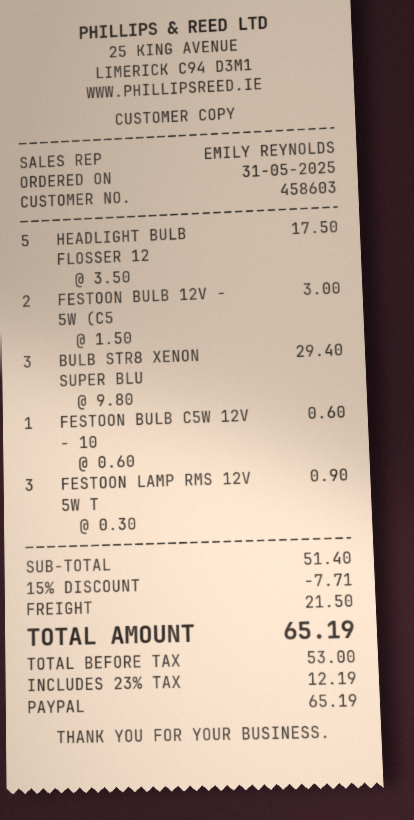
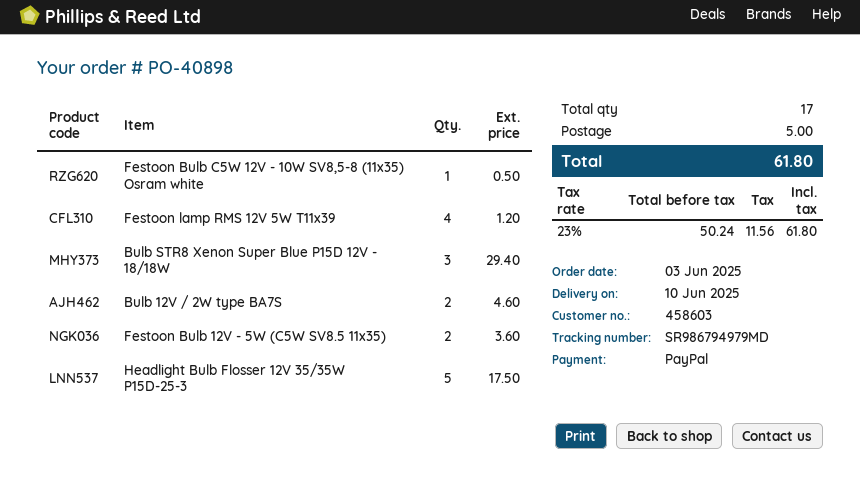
order date: 2025-05-31 -> 2025-06-03
FESTOON BULB 12V - 5W (C5: 2 for 3.00 -> 2 for 3.60
FESTOON BULB C5W 12V - 10: 1 for 0.60 -> 1 for 0.50
FESTOON LAMP RMS 12V 5W T: 3 for 0.90 -> 4 for 1.20
Bulb 12V / 2W type BA7S: none -> 2 for 4.60
discount: 15% = 7.71 -> none
shipping: 21.50 -> 5.00
net: 53.00 -> 50.24
tax: 23% = 12.19 -> 23% = 11.56
total: 65.19 -> 61.80

